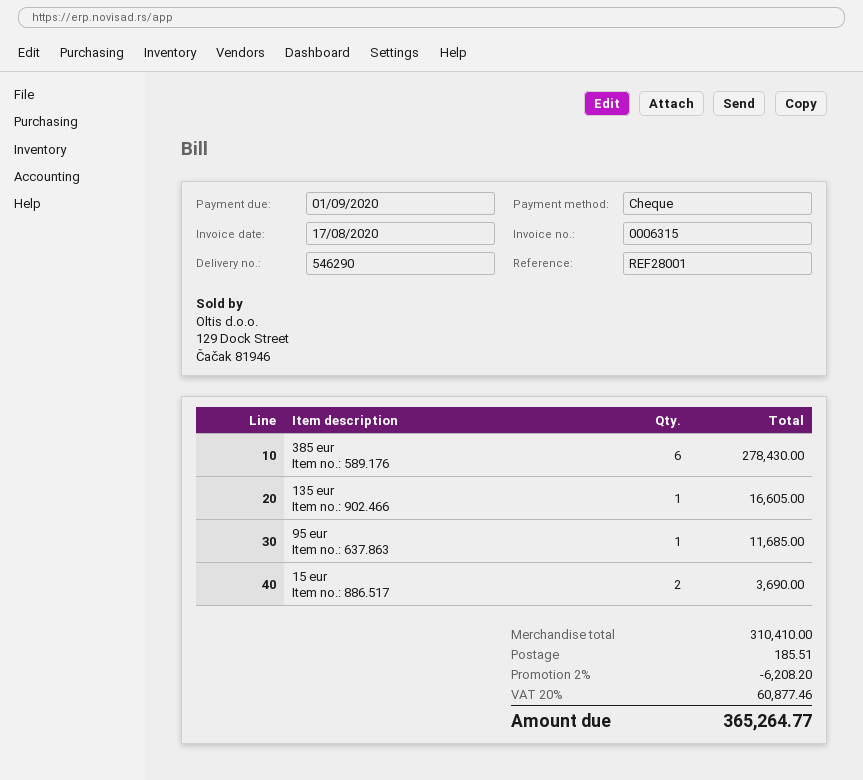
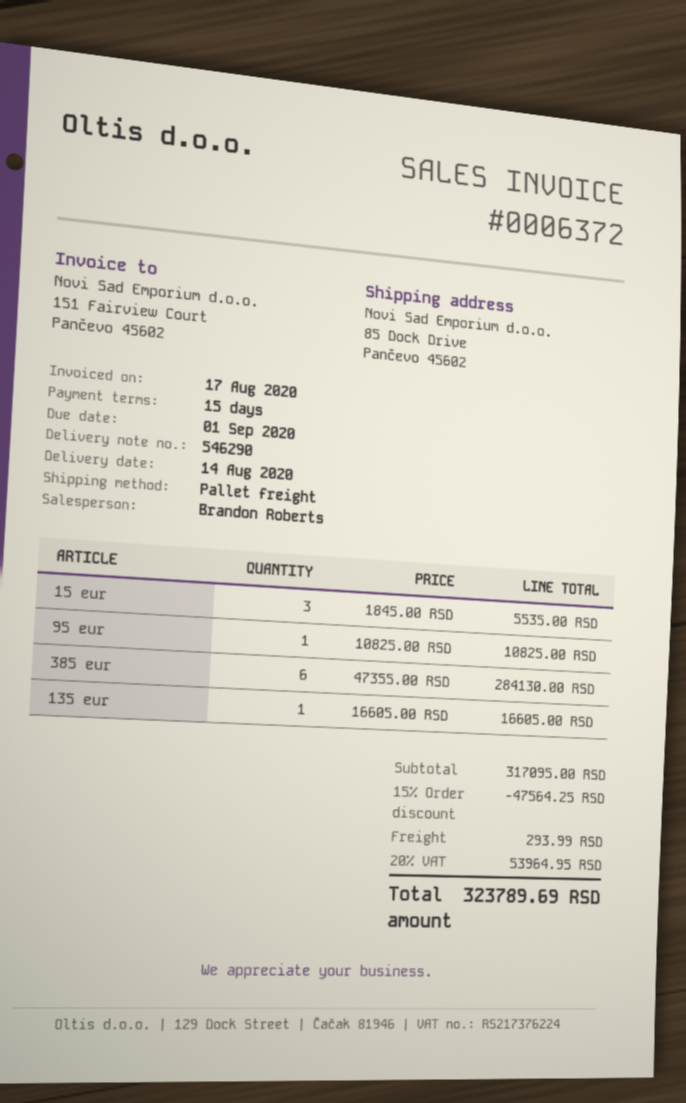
invoice number: 0006315 -> 0006372
385 eur: 6 for 278430.00 -> 6 for 284130.00
95 eur: 1 for 11685.00 -> 1 for 10825.00
15 eur: 2 for 3690.00 -> 3 for 5535.00
subtotal: 310410.00 -> 317095.00
discount: 2% = 6208.20 -> 15% = 47564.25
shipping: 185.51 -> 293.99
tax: 20% = 60877.46 -> 20% = 53964.95
total: 365264.77 -> 323789.69

